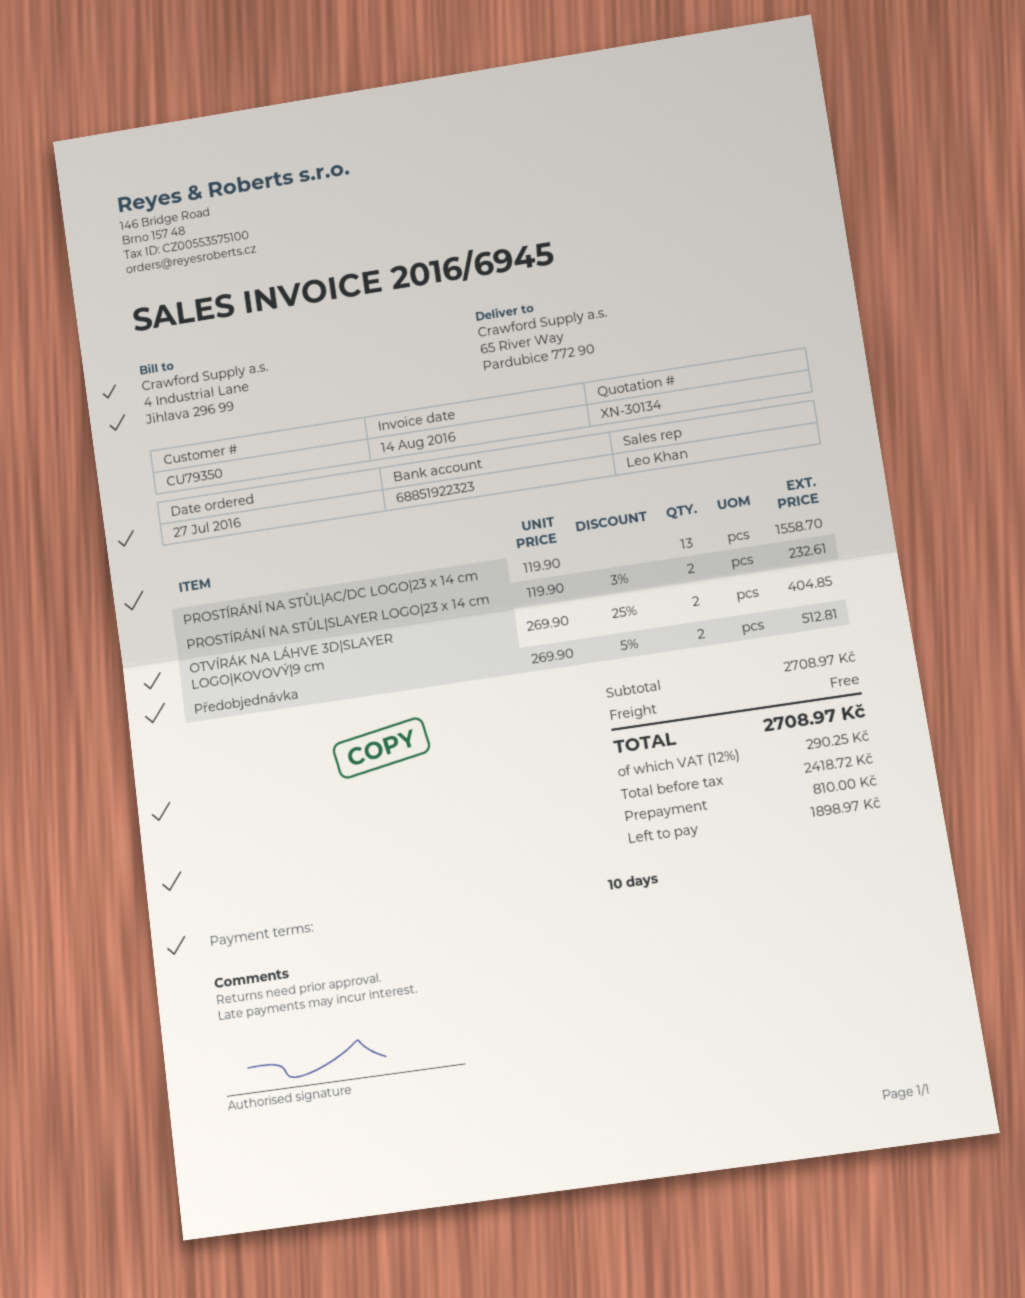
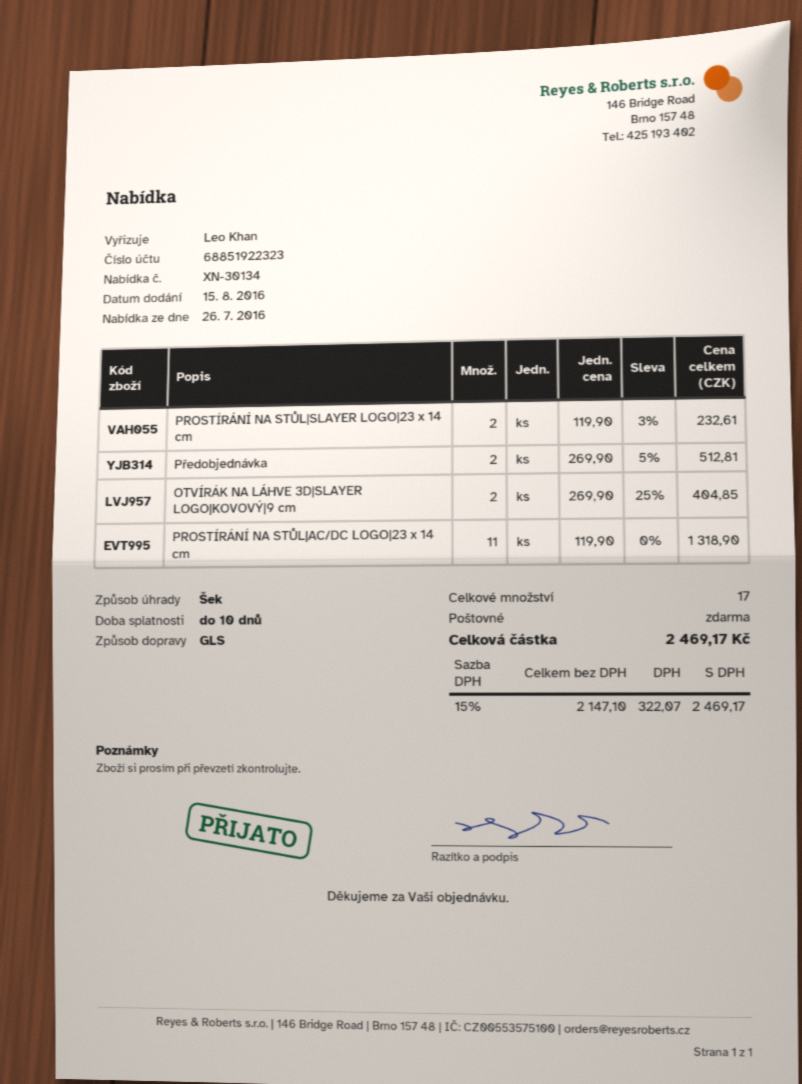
PROSTÍRÁNÍ NA STŮL|AC/DC LOGO|23 x 14 cm: 13 x 119.90 = 1558.70 -> 11 x 119.90 = 1318.90
net: 2418.72 -> 2147.10
tax: 12% = 290.25 -> 15% = 322.07
total: 2708.97 -> 2469.17

